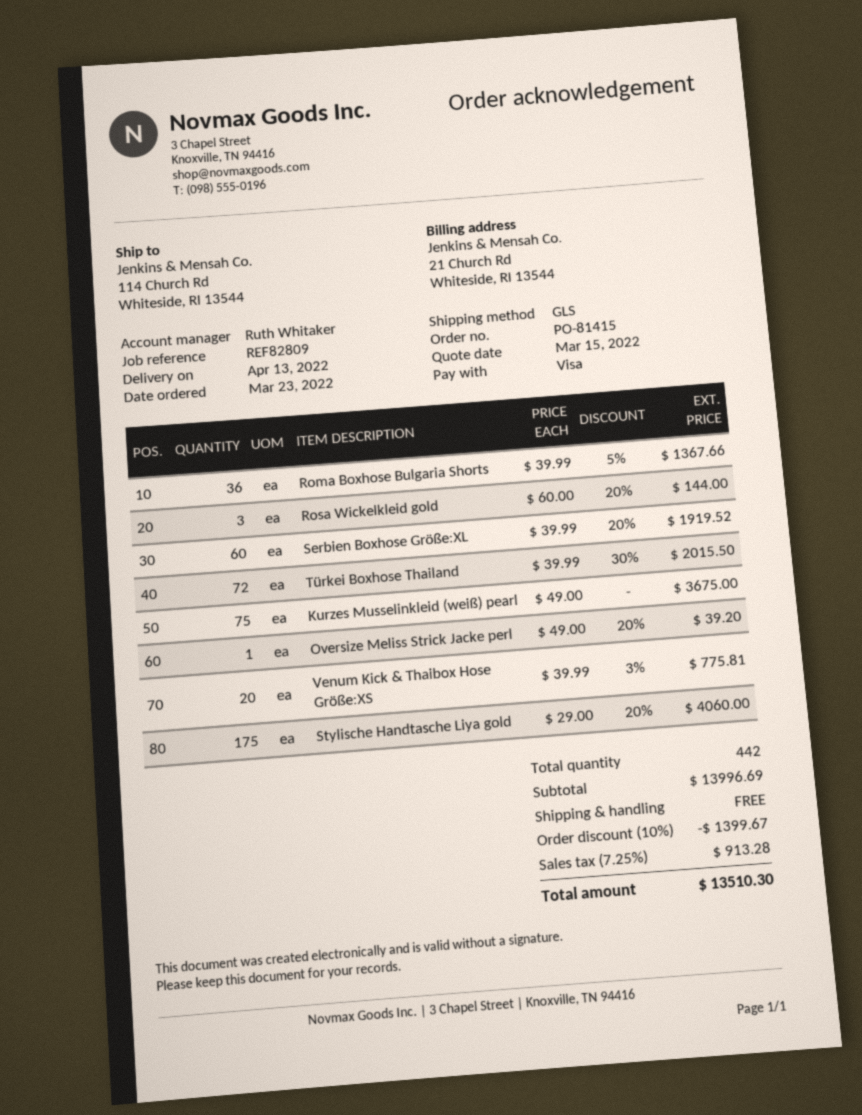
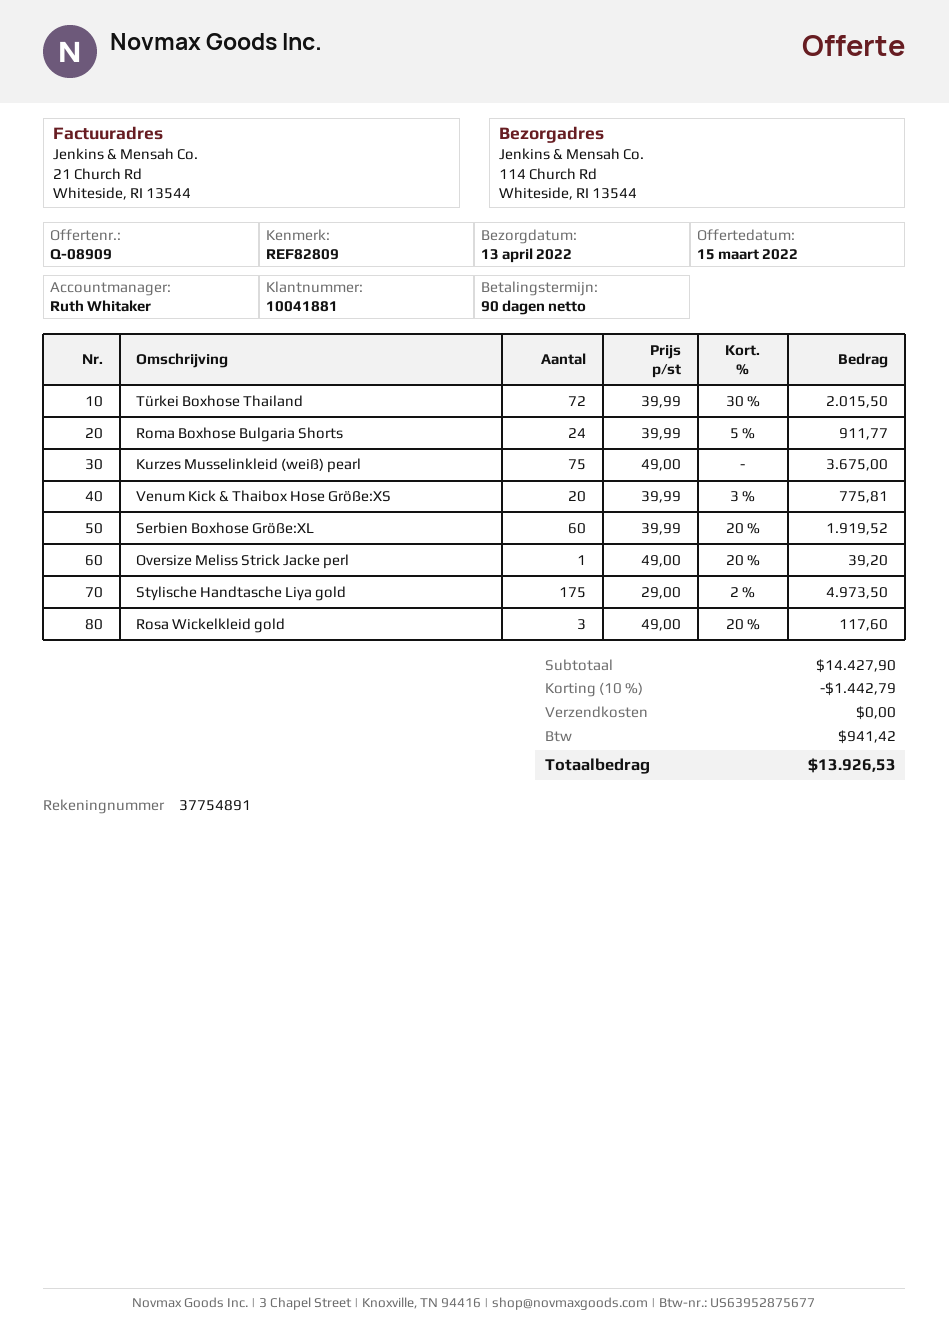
Roma Boxhose Bulgaria Shorts: 36 x 39.99 - 5% = 1367.66 -> 24 x 39.99 - 5% = 911.77
Rosa Wickelkleid gold: 3 x 60.00 - 20% = 144.00 -> 3 x 49.00 - 20% = 117.60
Stylische Handtasche Liya gold: 175 x 29.00 - 20% = 4060.00 -> 175 x 29.00 - 2% = 4973.50
subtotal: 13996.69 -> 14427.90
discount: 10% = 1399.67 -> 10% = 1442.79
tax: 913.28 -> 941.42
total: 13510.30 -> 13926.53

